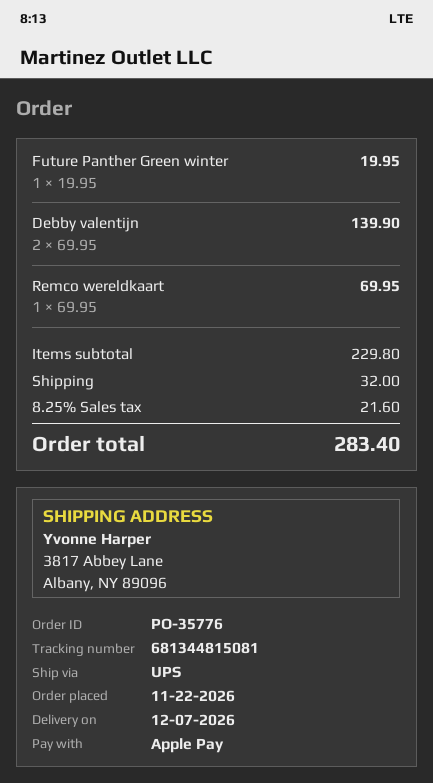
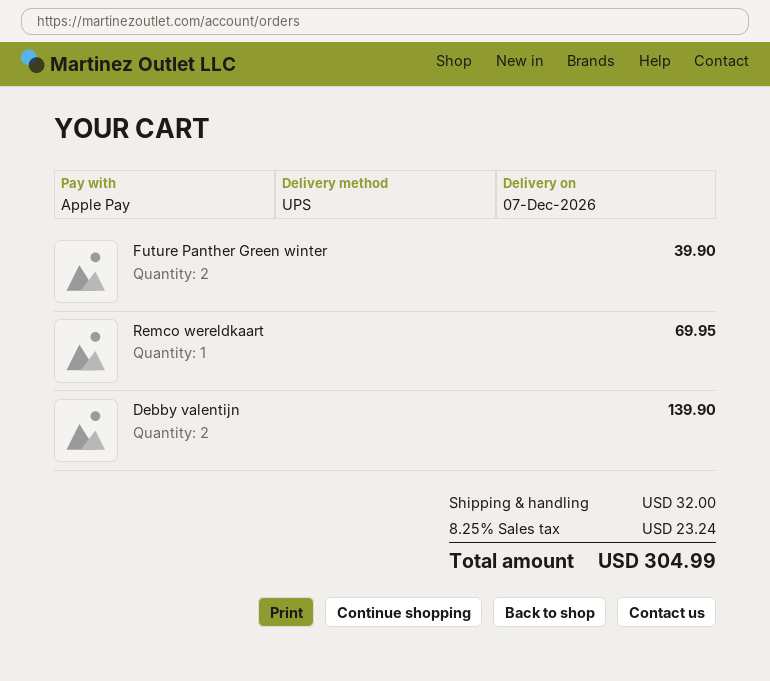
Future Panther Green winter: 1 for 19.95 -> 2 for 39.90
tax: 8.25% = 21.60 -> 8.25% = 23.24
total: 283.40 -> 304.99

